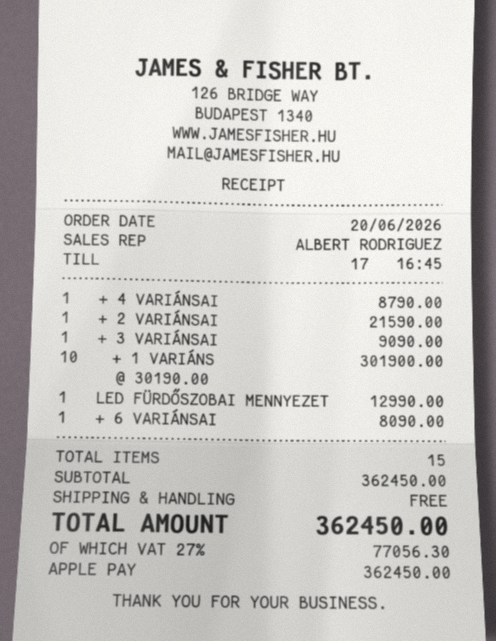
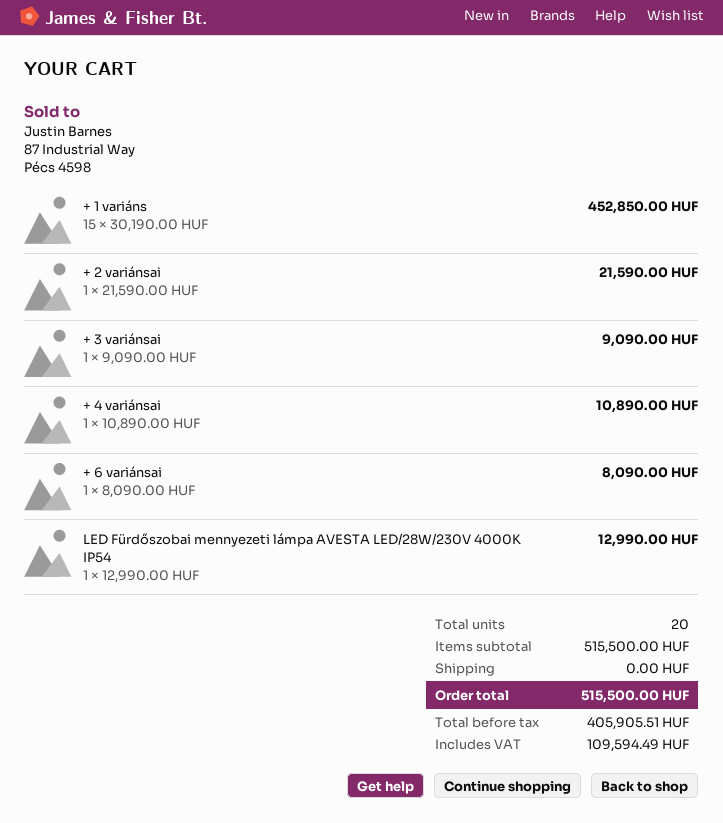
+ 4 VARIÁNSAI: 1 x 8790.00 = 8790.00 -> 1 x 10890.00 = 10890.00
+ 1 VARIÁNS: 10 x 30190.00 = 301900.00 -> 15 x 30190.00 = 452850.00
total quantity: 15 -> 20
subtotal: 362450.00 -> 515500.00
tax: 77056.30 -> 109594.49
total: 362450.00 -> 515500.00

